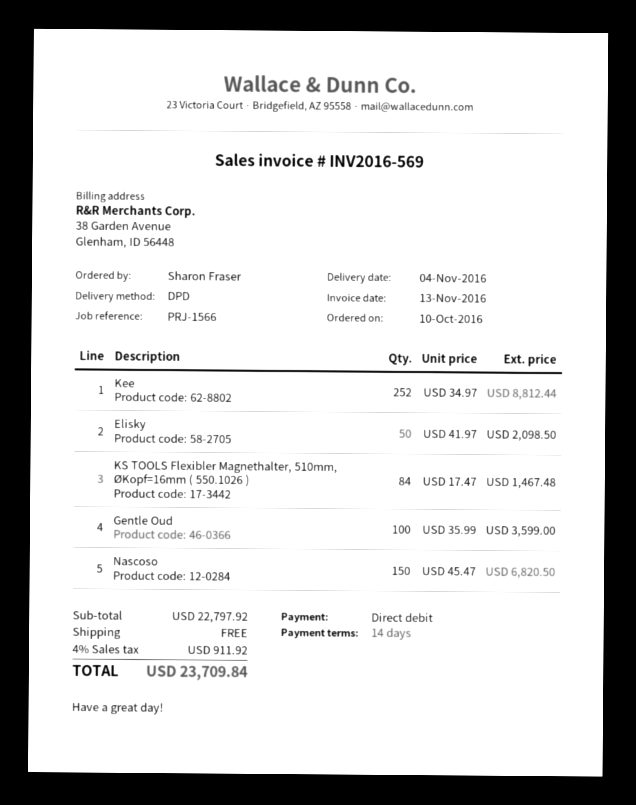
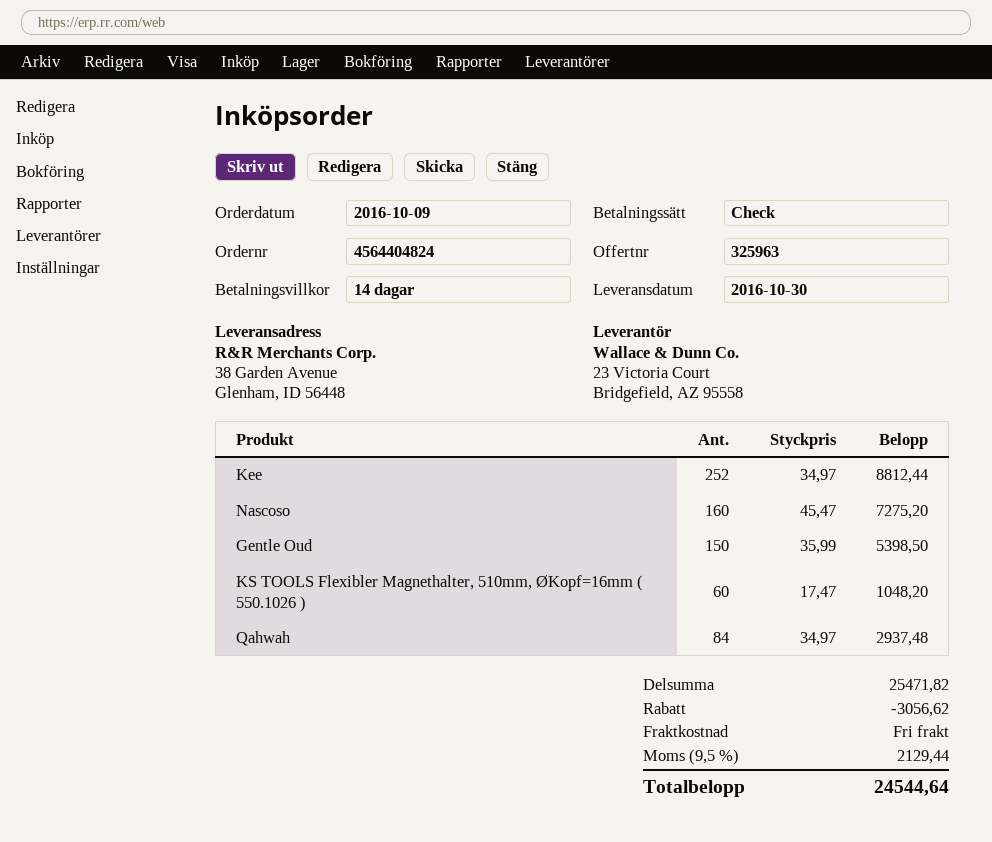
order date: 2016-10-10 -> 2016-10-09
delivery date: 2016-11-04 -> 2016-10-30
payment method: direct debit -> cheque
Elisky: 50 x 41.97 = 2098.50 -> none
KS TOOLS Flexibler Magnethalter, 510mm, ØKopf=16mm ( 550.1026 ): 84 x 17.47 = 1467.48 -> 60 x 17.47 = 1048.20
Gentle Oud: 100 x 35.99 = 3599.00 -> 150 x 35.99 = 5398.50
Nascoso: 150 x 45.47 = 6820.50 -> 160 x 45.47 = 7275.20
Qahwah: none -> 84 x 34.97 = 2937.48
subtotal: 22797.92 -> 25471.82
discount: none -> 3056.62
tax: 4% = 911.92 -> 9.5% = 2129.44
total: 23709.84 -> 24544.64

